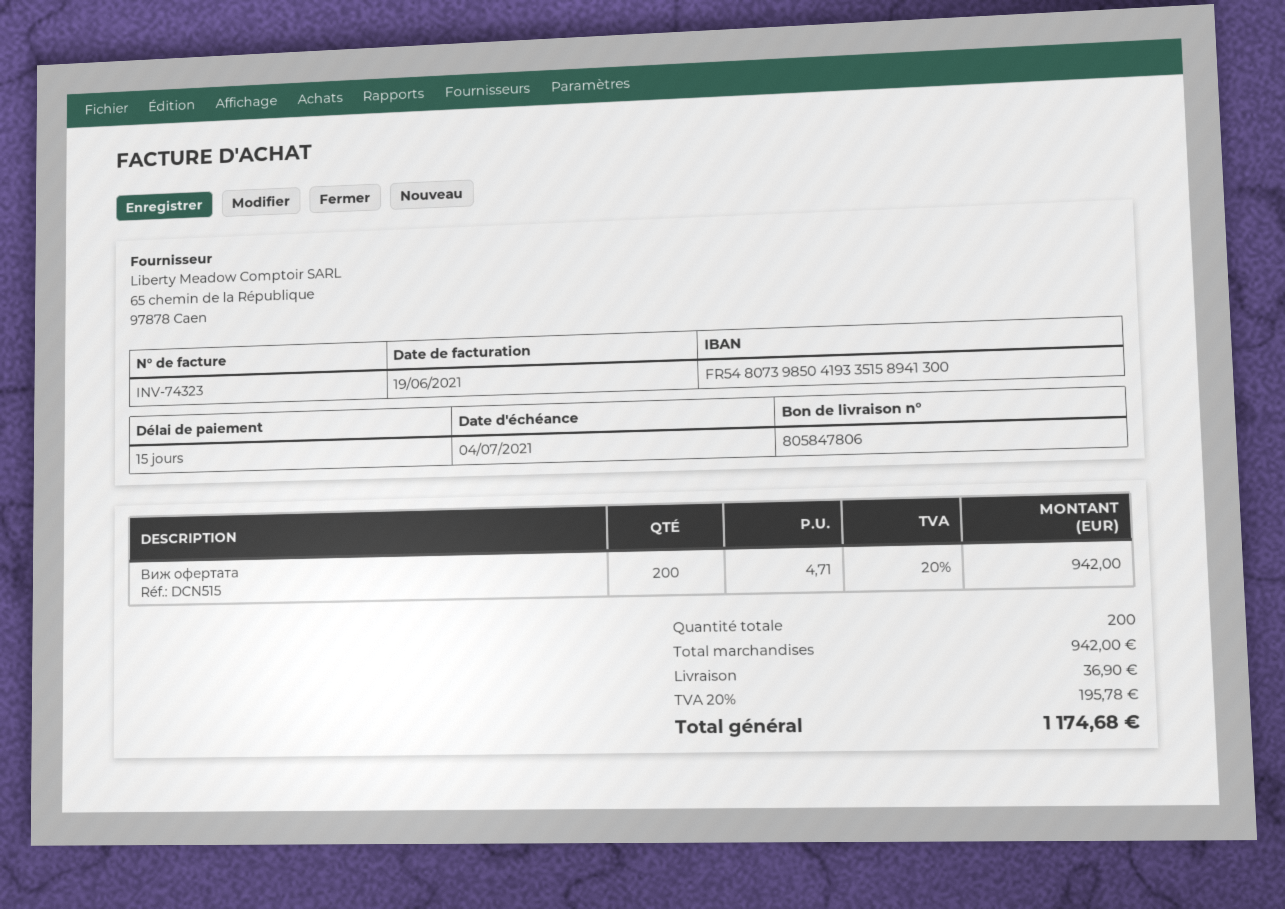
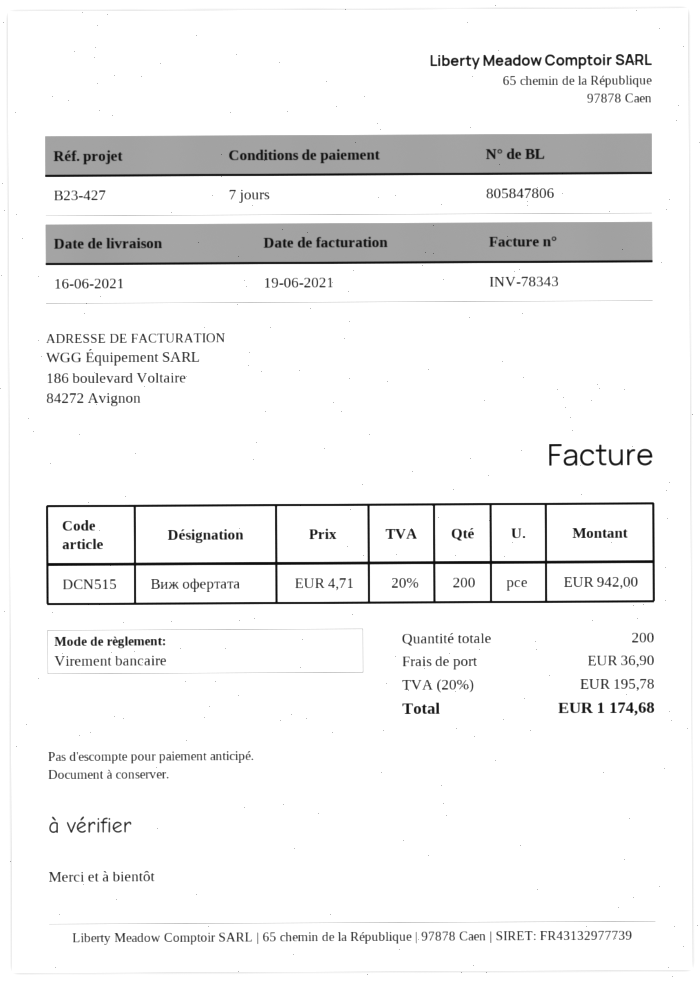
invoice number: INV-74323 -> INV-78343
payment terms: 15 days -> 7 days

